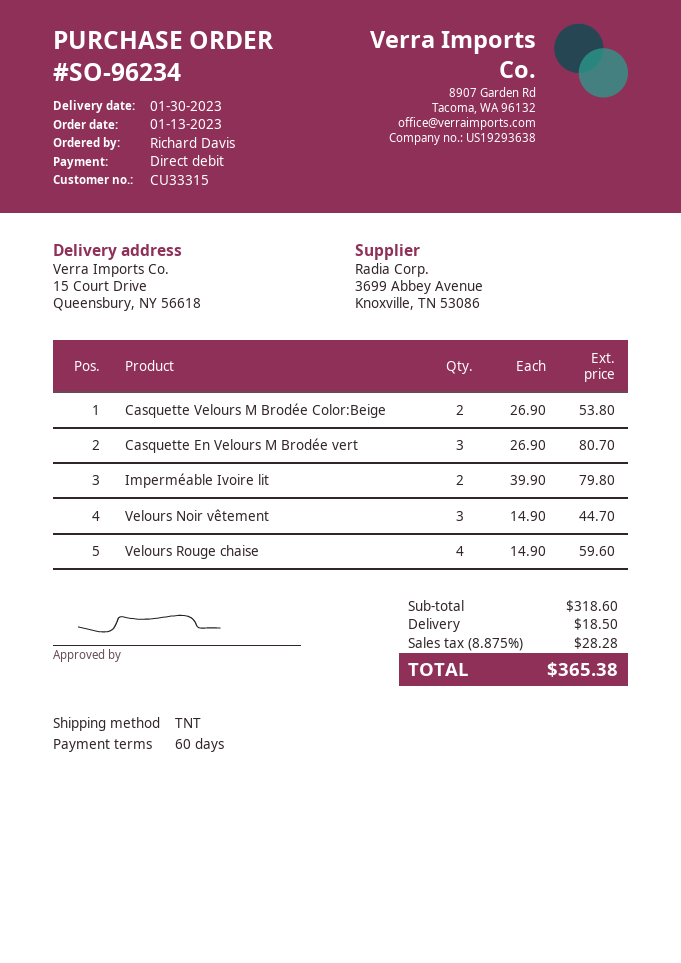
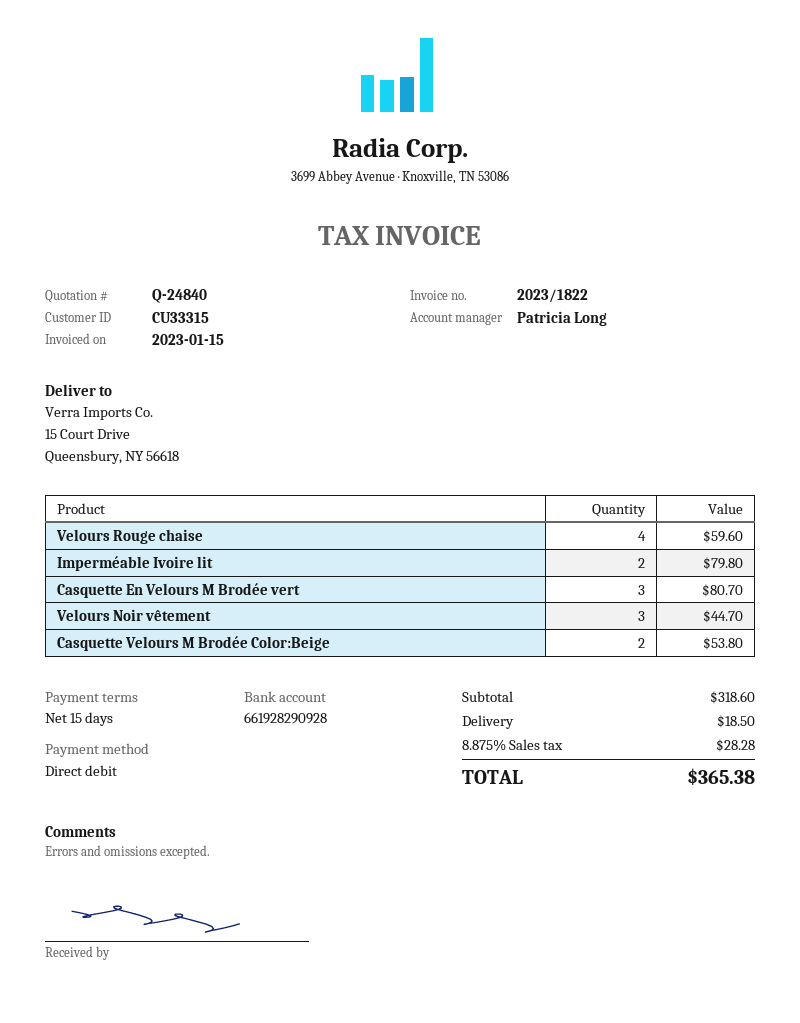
payment terms: 60 days -> 15 days

